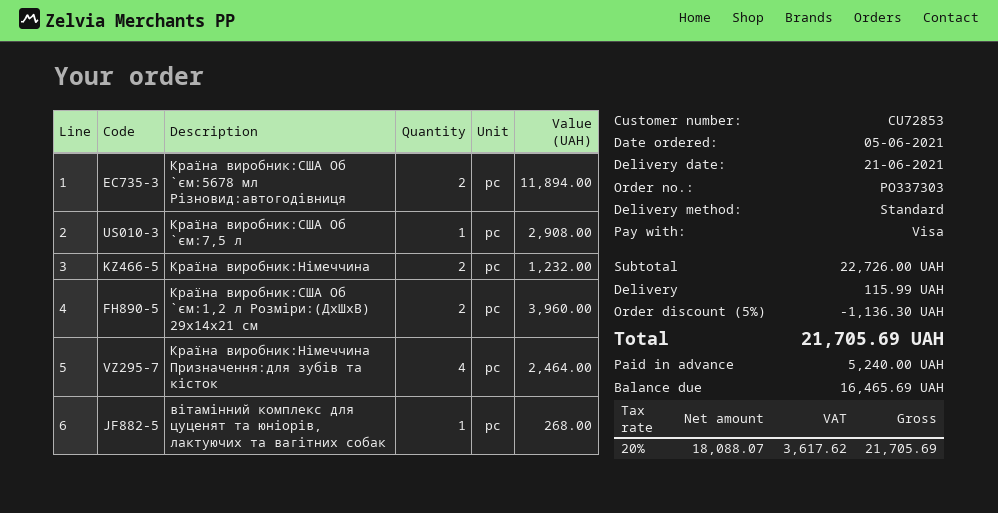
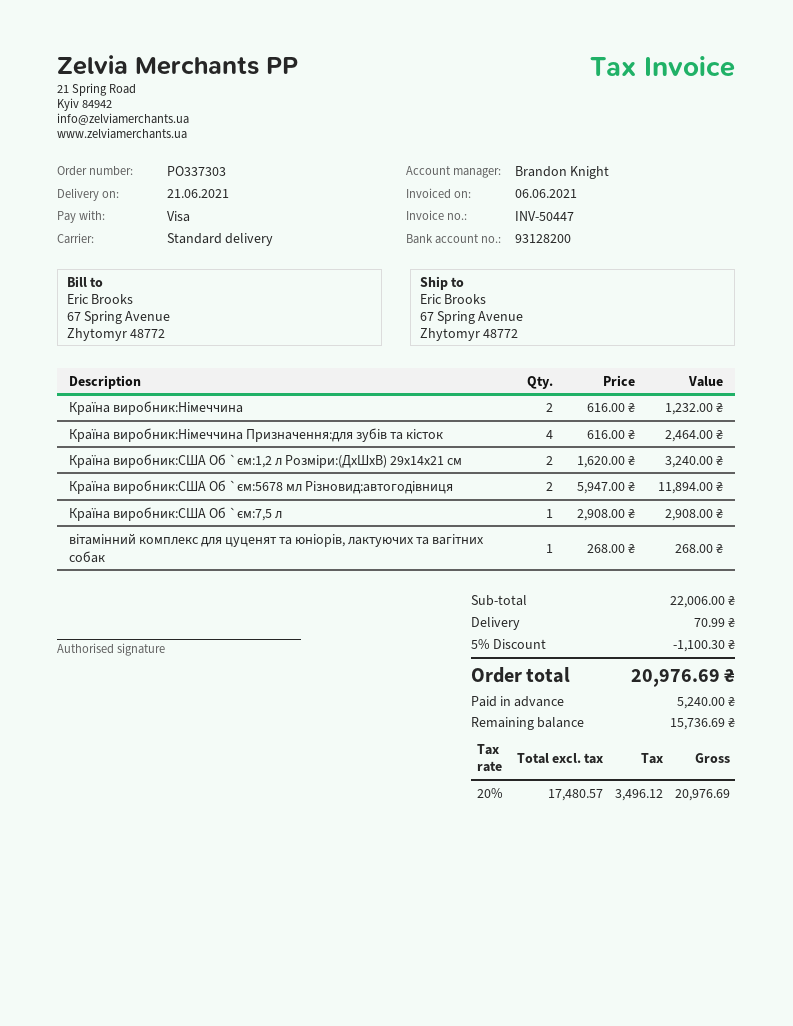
Країна виробник:США Об `єм:1,2 л Розміри:(ДхШхВ) 29х14х21 см: 2 for 3960.00 -> 2 for 3240.00
subtotal: 22726.00 -> 22006.00
discount: 5% = 1136.30 -> 5% = 1100.30
shipping: 115.99 -> 70.99
net: 18088.07 -> 17480.57
tax: 20% = 3617.62 -> 20% = 3496.12
total: 21705.69 -> 20976.69
balance: 16465.69 -> 15736.69

